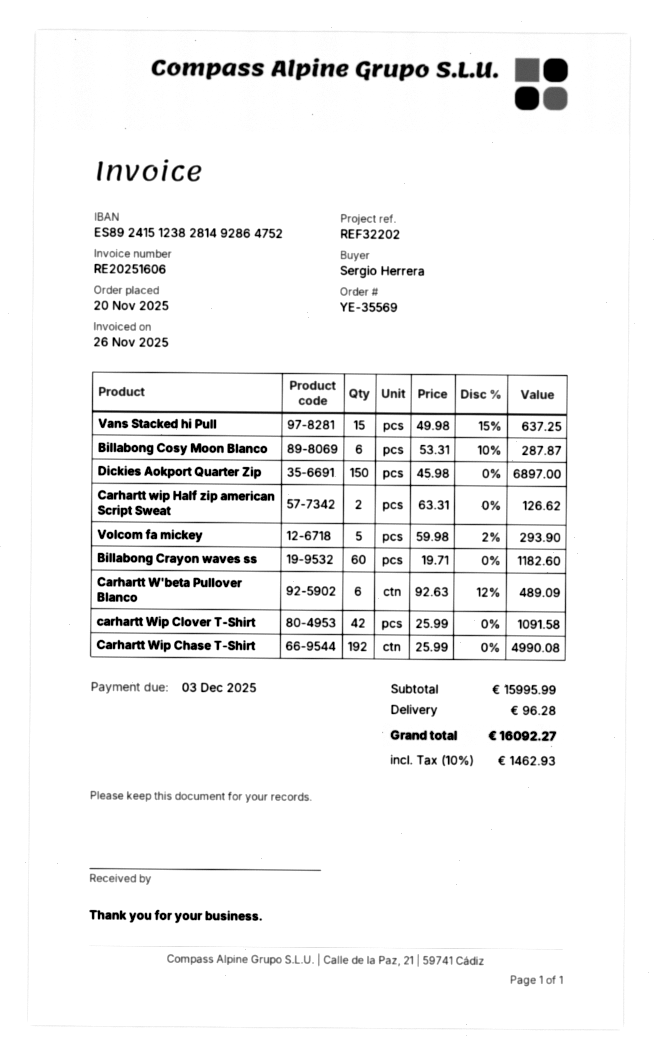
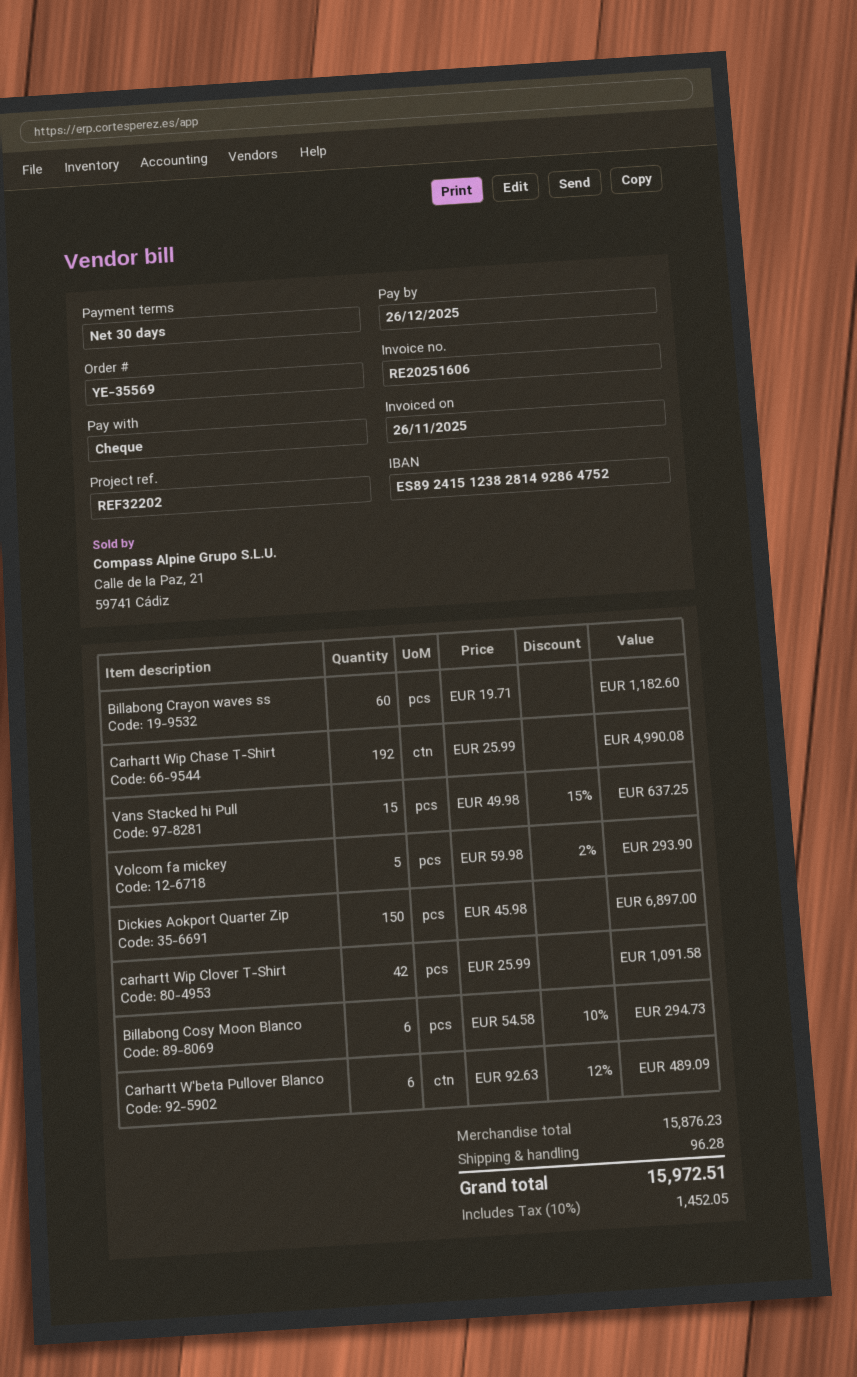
due date: 2025-12-03 -> 2025-12-26
Billabong Cosy Moon Blanco: 6 x 53.31 - 10% = 287.87 -> 6 x 54.58 - 10% = 294.73
Carhartt wip Half zip american Script Sweat: 2 x 63.31 = 126.62 -> none
subtotal: 15995.99 -> 15876.23
tax: 10% = 1462.93 -> 10% = 1452.05
total: 16092.27 -> 15972.51

